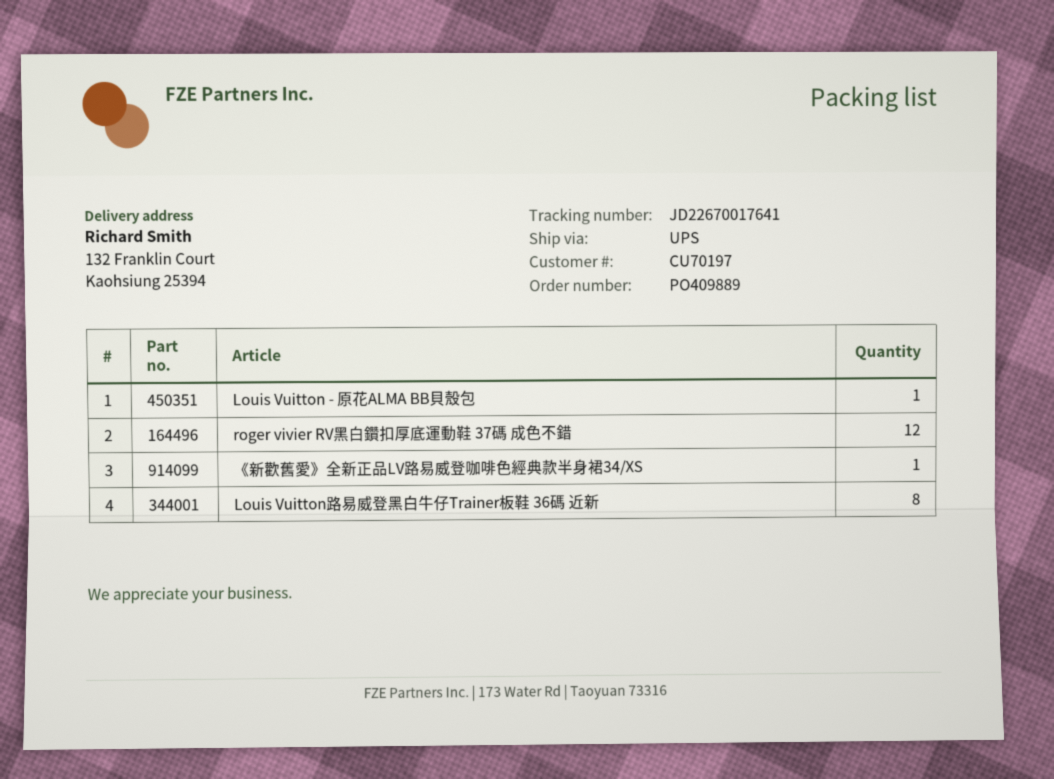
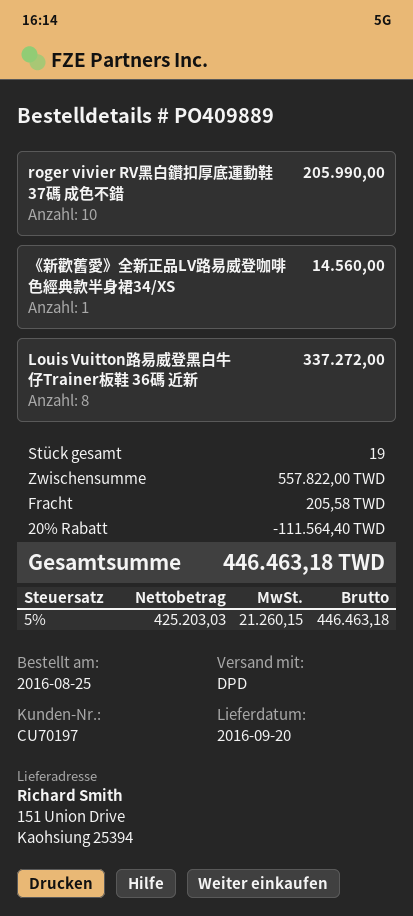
shipping method: UPS -> DPD
ship to: 132 Franklin Court, Kaohsiung 25394 -> 151 Union Drive, Kaohsiung 25394
Louis Vuitton - 原花ALMA BB貝殼包: 1 -> none
roger vivier RV黑白鑽扣厚底運動鞋 37碼 成色不錯: 12 -> 10

